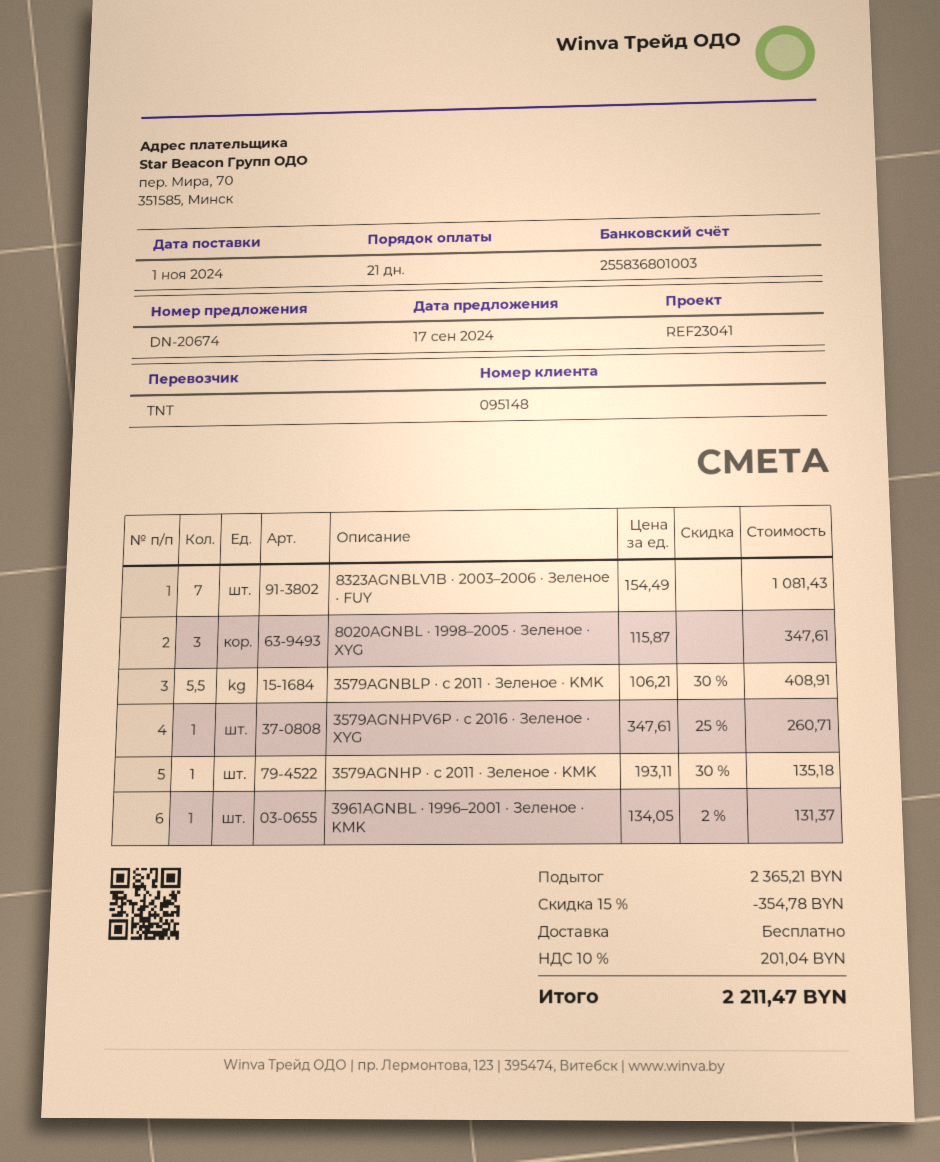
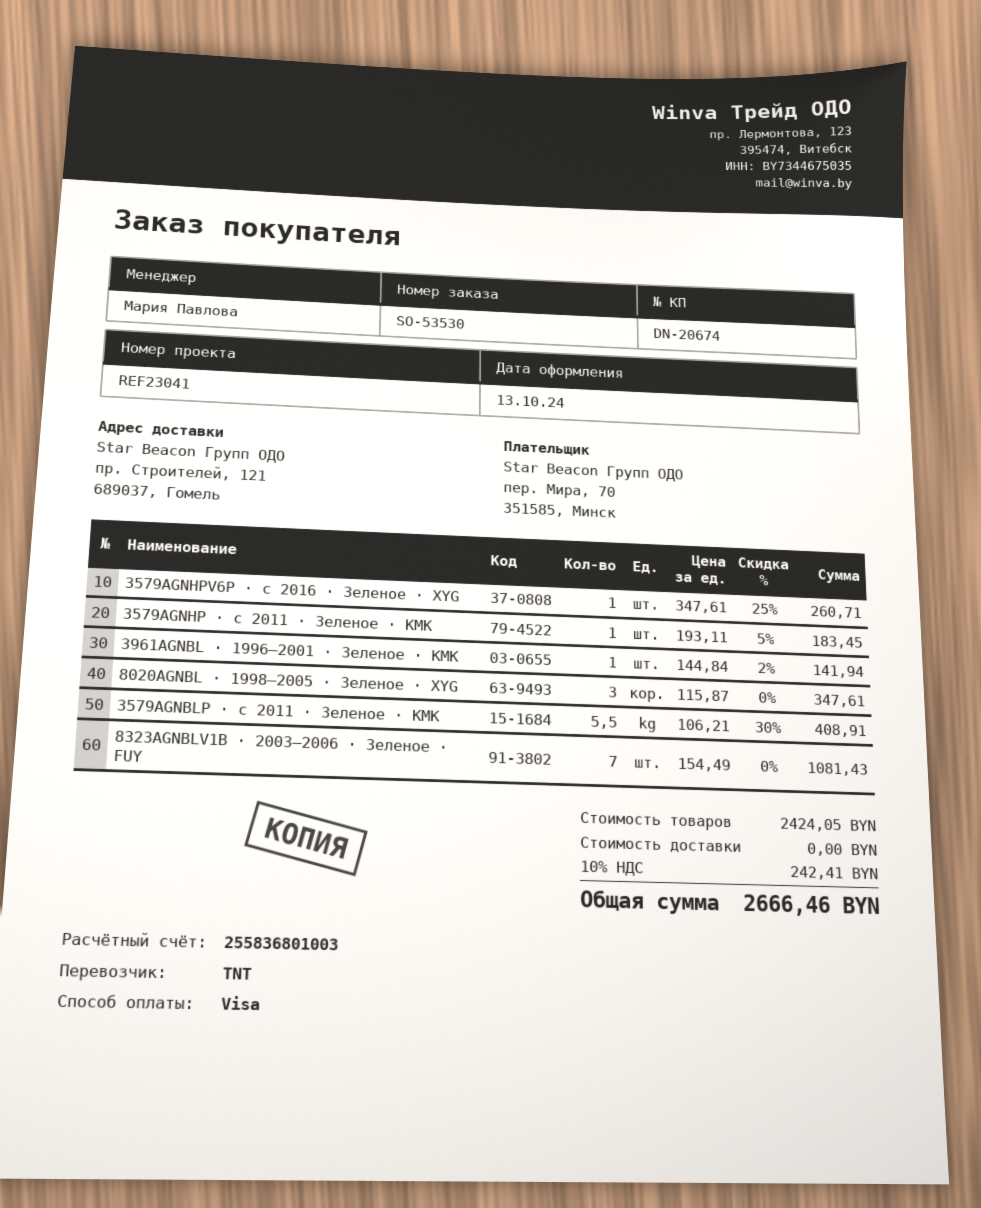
3579AGNHP · с 2011 · Зеленое · KMK: 1 x 193.11 - 30% = 135.18 -> 1 x 193.11 - 5% = 183.45
3961AGNBL · 1996–2001 · Зеленое · KMK: 1 x 134.05 - 2% = 131.37 -> 1 x 144.84 - 2% = 141.94
subtotal: 2365.21 -> 2424.05
discount: 15% = 354.78 -> none
tax: 10% = 201.04 -> 10% = 242.41
total: 2211.47 -> 2666.46

